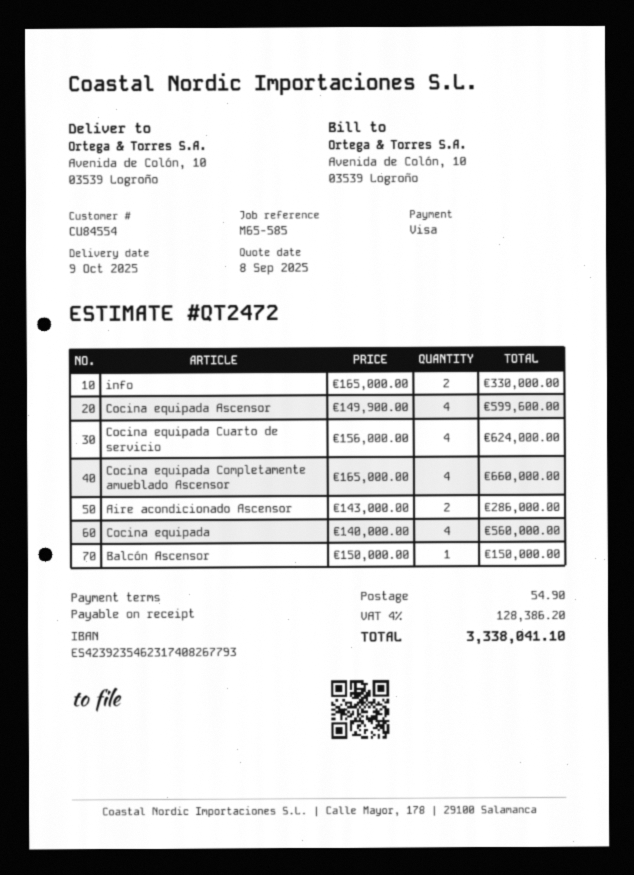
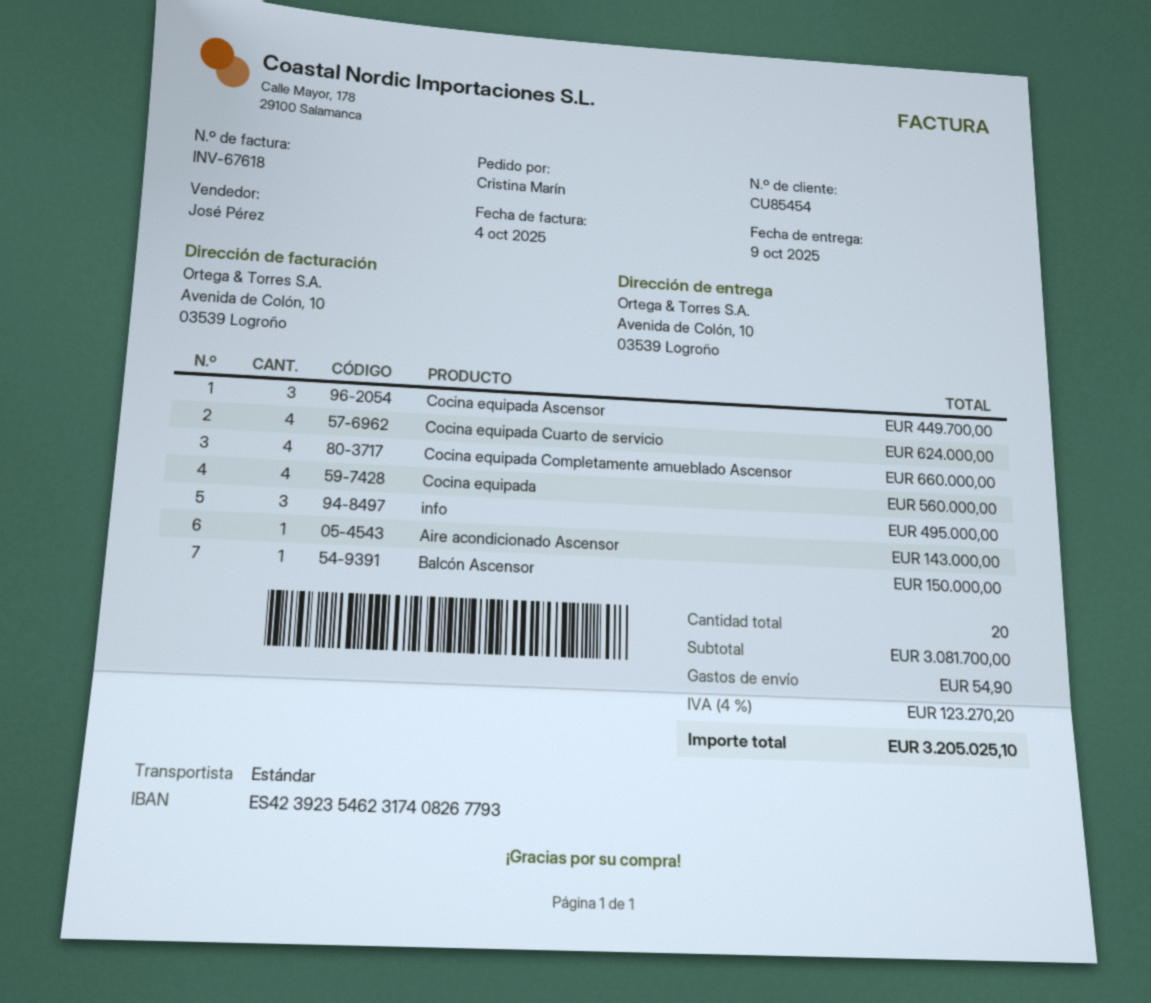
customer number: CU84554 -> CU85454
info: 2 for 330000.00 -> 3 for 495000.00
Cocina equipada Ascensor: 4 for 599600.00 -> 3 for 449700.00
Aire acondicionado Ascensor: 2 for 286000.00 -> 1 for 143000.00
tax: 4% = 128386.20 -> 4% = 123270.20
total: 3338041.10 -> 3205025.10

